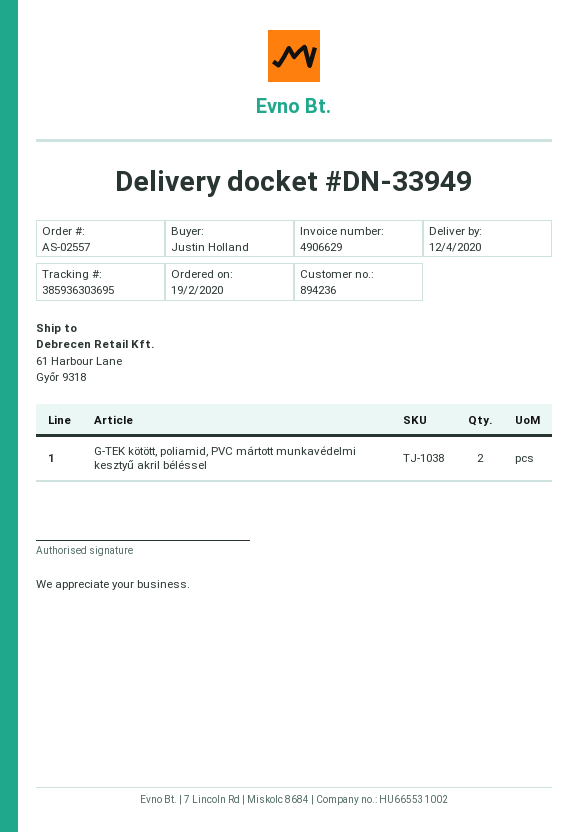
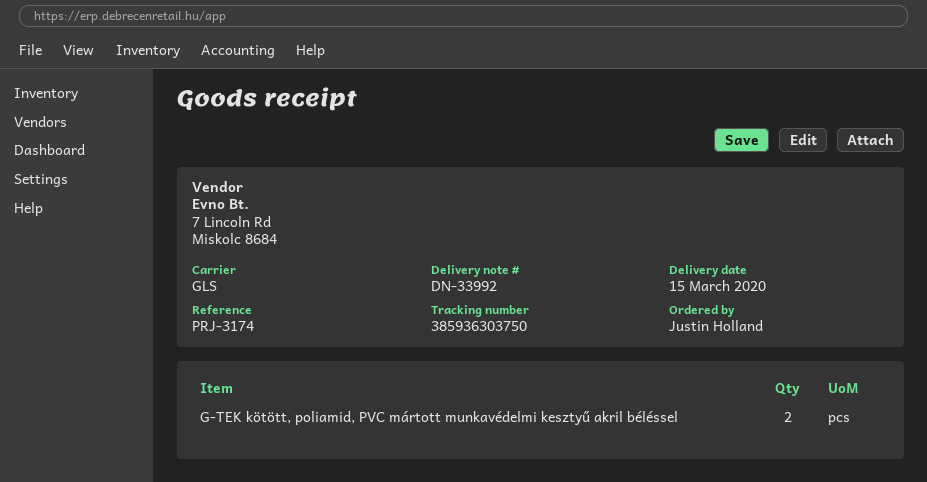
delivery note number: DN-33949 -> DN-33992
delivery date: 2020-04-12 -> 2020-03-15
tracking number: 385936303695 -> 385936303750

